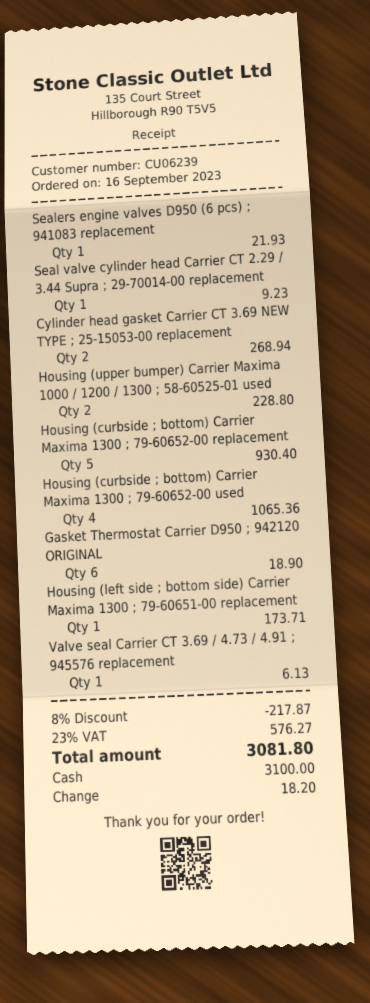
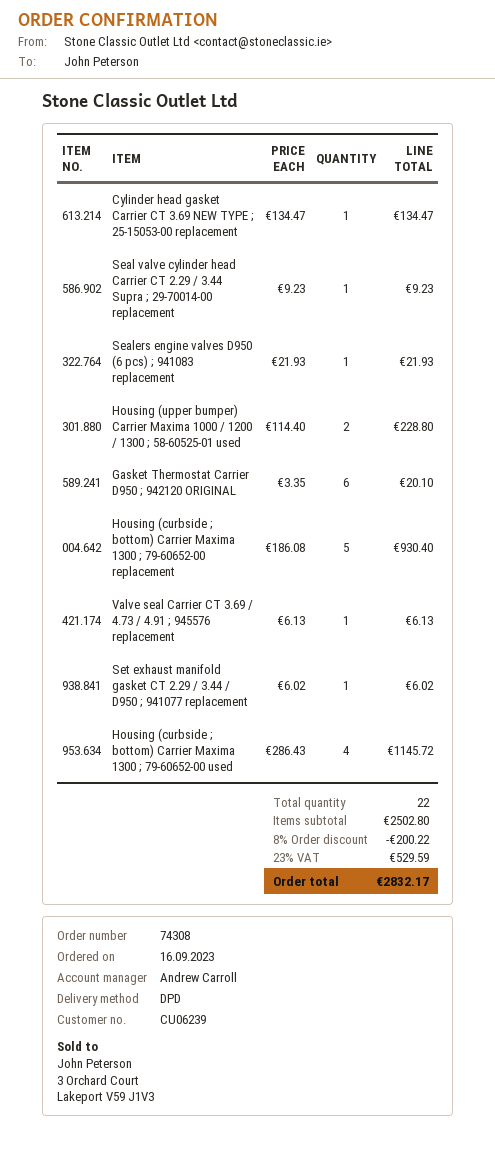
Cylinder head gasket Carrier CT 3.69 NEW TYPE ; 25-15053-00 replacement: 2 for 268.94 -> 1 for 134.47
Housing (curbside ; bottom) Carrier Maxima 1300 ; 79-60652-00 used: 4 for 1065.36 -> 4 for 1145.72
Gasket Thermostat Carrier D950 ; 942120 ORIGINAL: 6 for 18.90 -> 6 for 20.10
Housing (left side ; bottom side) Carrier Maxima 1300 ; 79-60651-00 replacement: 1 for 173.71 -> none
Set exhaust manifold gasket CT 2.29 / 3.44 / D950 ; 941077 replacement: none -> 1 for 6.02
discount: 8% = 217.87 -> 8% = 200.22
tax: 23% = 576.27 -> 23% = 529.59
total: 3081.80 -> 2832.17

